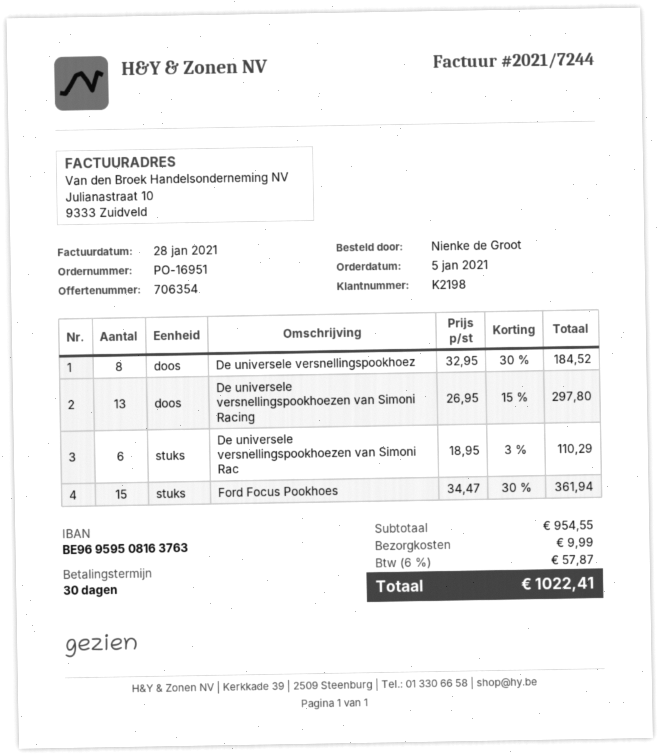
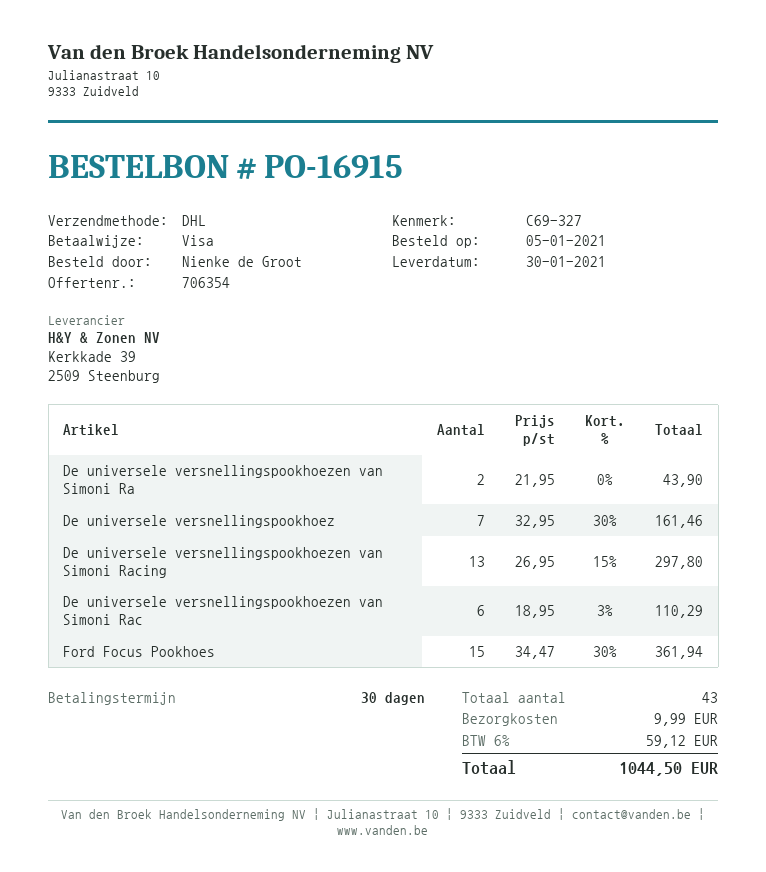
order number: PO-16951 -> PO-16915
De universele versnellingspookhoez: 8 x 32.95 - 30% = 184.52 -> 7 x 32.95 - 30% = 161.46
De universele versnellingspookhoezen van Simoni Ra: none -> 2 x 21.95 = 43.90
tax: 6% = 57.87 -> 6% = 59.12
total: 1022.41 -> 1044.50

